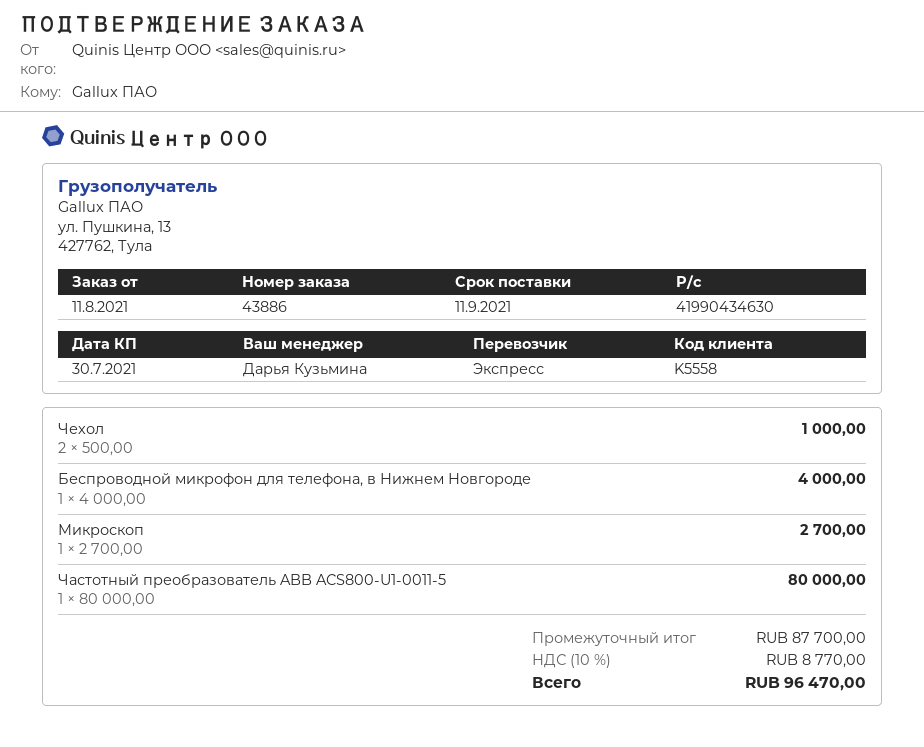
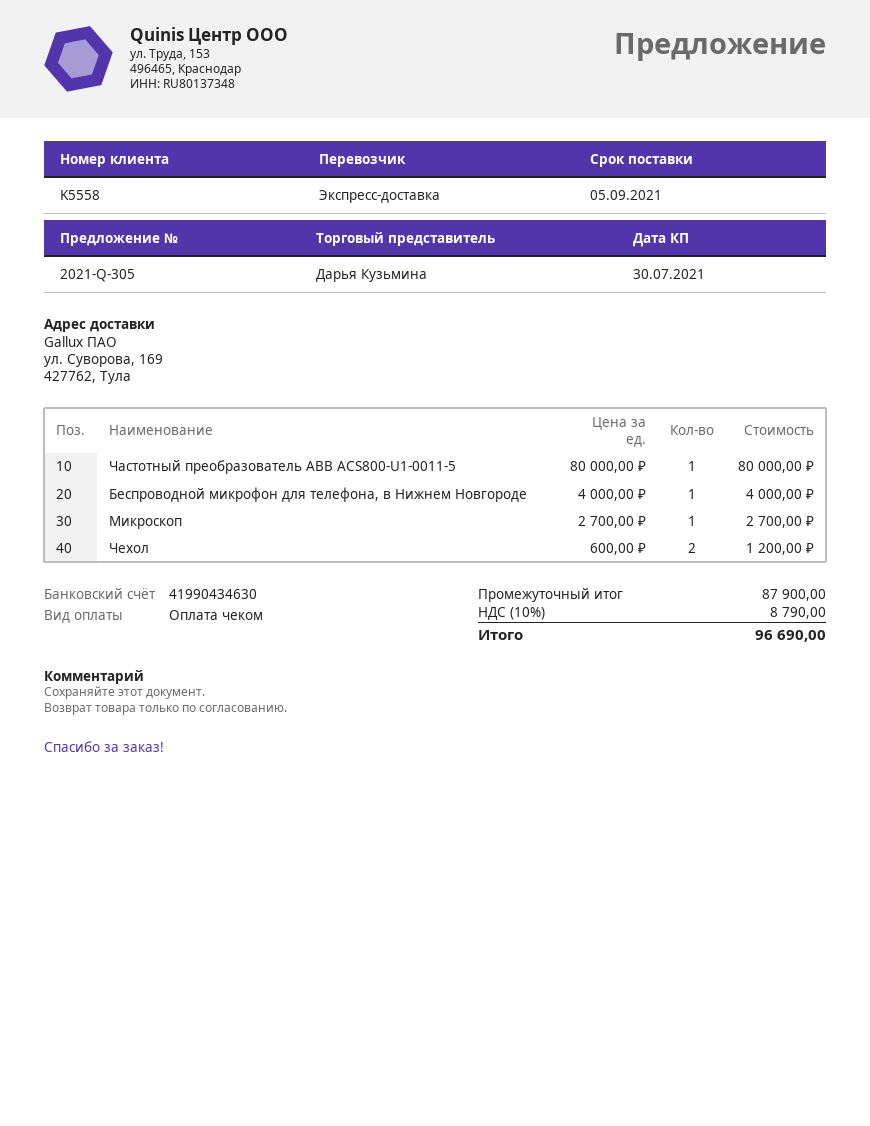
delivery date: 2021-09-11 -> 2021-09-05
ship to: ул. Пушкина, 13, 427762, Тула -> ул. Суворова, 169, 427762, Тула
Чехол: 2 x 500.00 = 1000.00 -> 2 x 600.00 = 1200.00
subtotal: 87700.00 -> 87900.00
tax: 10% = 8770.00 -> 10% = 8790.00
total: 96470.00 -> 96690.00

